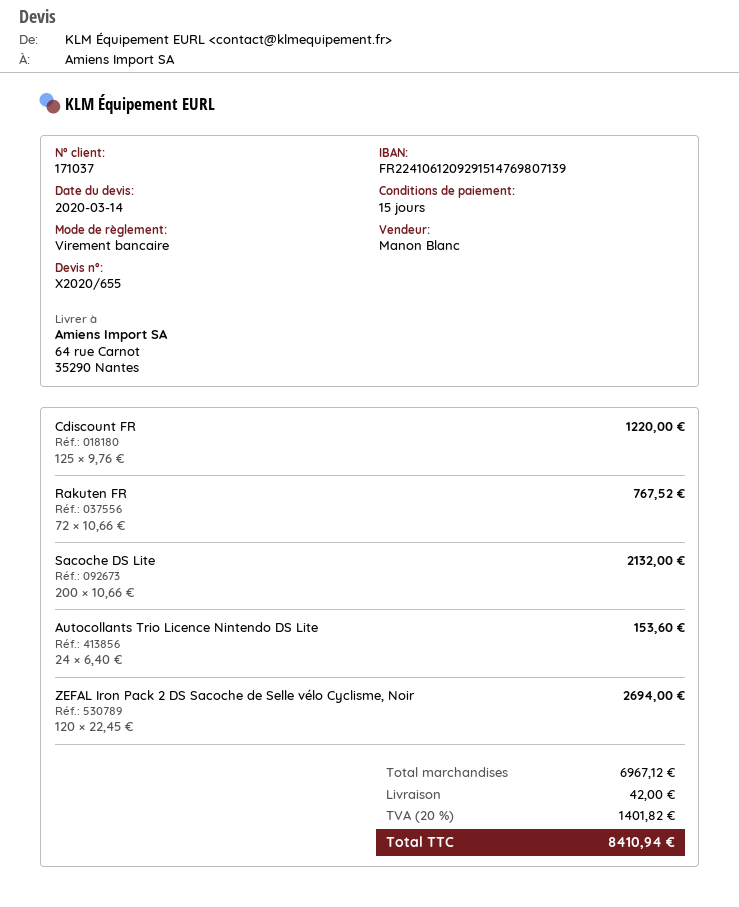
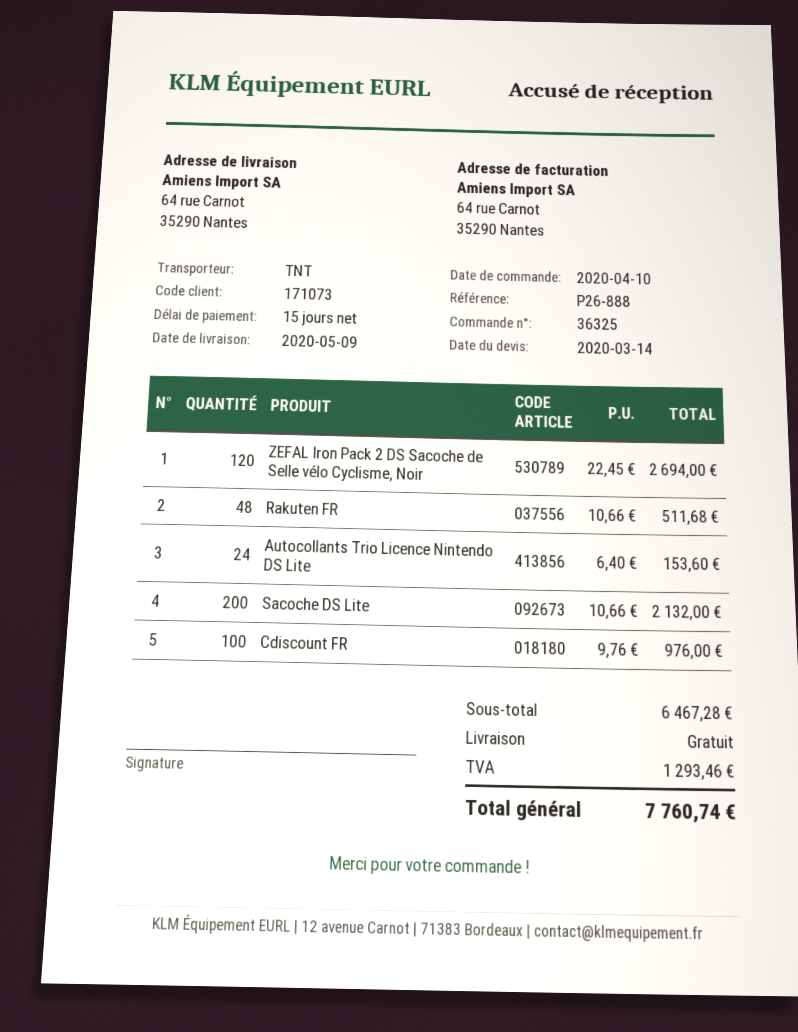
customer number: 171037 -> 171073
Cdiscount FR: 125 x 9.76 = 1220.00 -> 100 x 9.76 = 976.00
Rakuten FR: 72 x 10.66 = 767.52 -> 48 x 10.66 = 511.68
subtotal: 6967.12 -> 6467.28
shipping: 42.00 -> 0.00
tax: 1401.82 -> 1293.46
total: 8410.94 -> 7760.74

